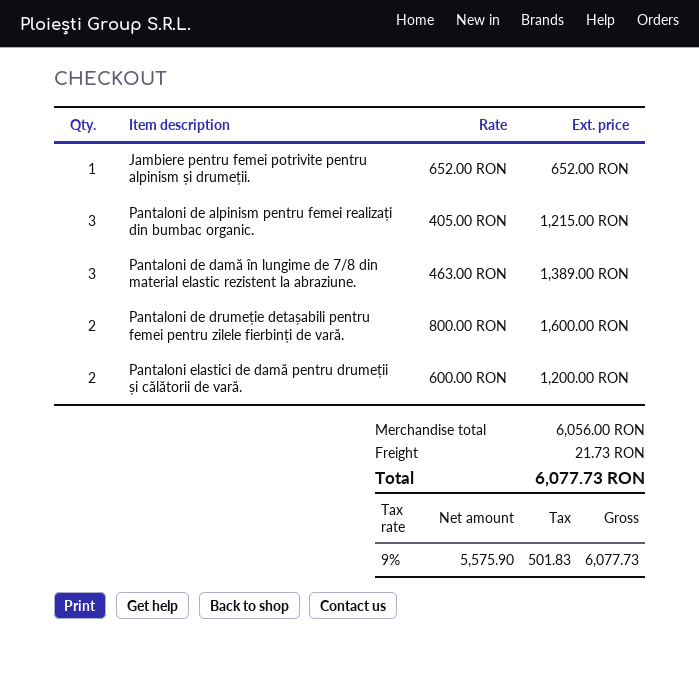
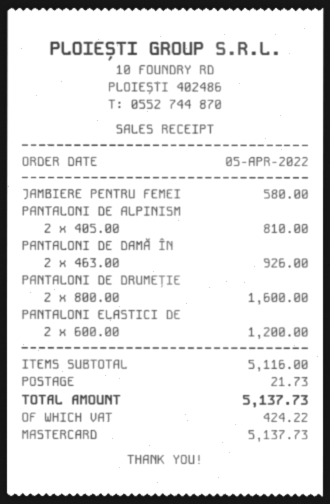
Jambiere pentru femei potrivite pentru alpinism și drumeții.: 1 x 652.00 = 652.00 -> 1 x 580.00 = 580.00
Pantaloni de alpinism pentru femei realizați din bumbac organic.: 3 x 405.00 = 1215.00 -> 2 x 405.00 = 810.00
Pantaloni de damă în lungime de 7/8 din material elastic rezistent la abraziune.: 3 x 463.00 = 1389.00 -> 2 x 463.00 = 926.00
subtotal: 6056.00 -> 5116.00
tax: 501.83 -> 424.22
total: 6077.73 -> 5137.73

